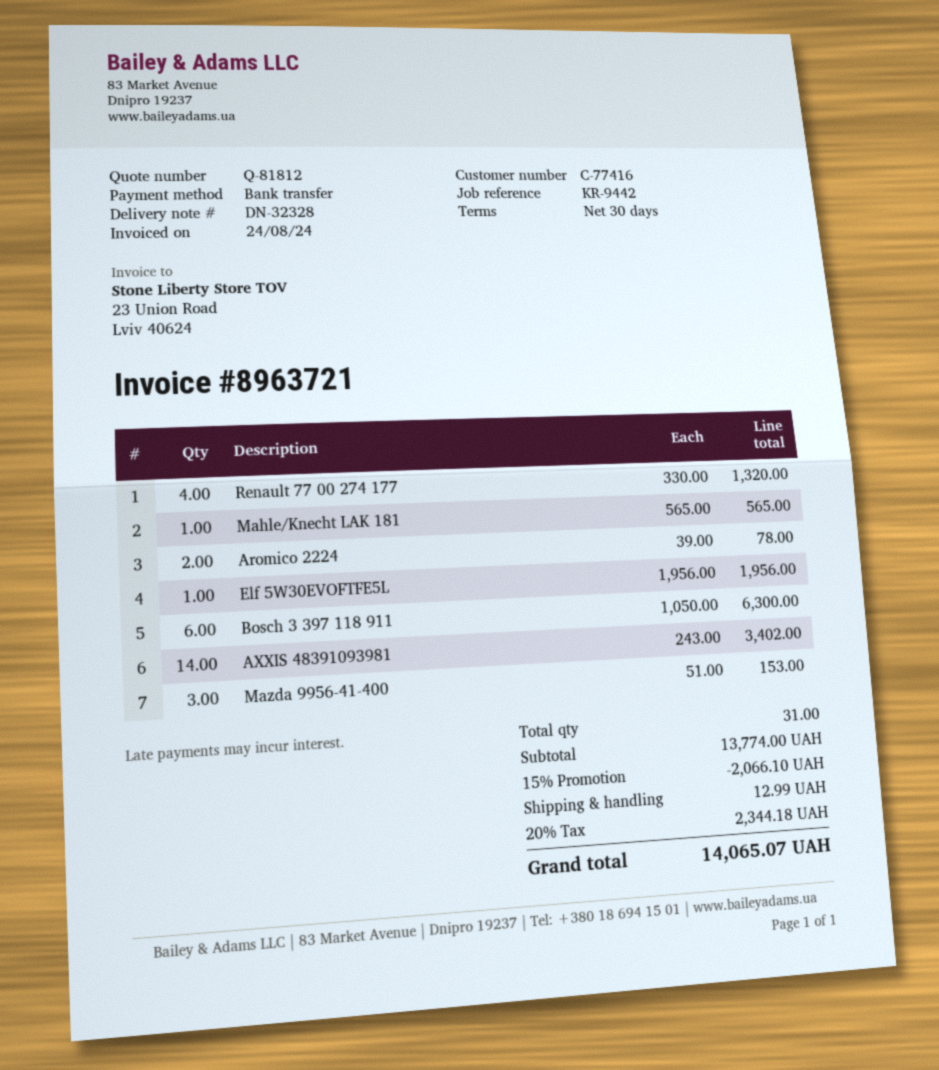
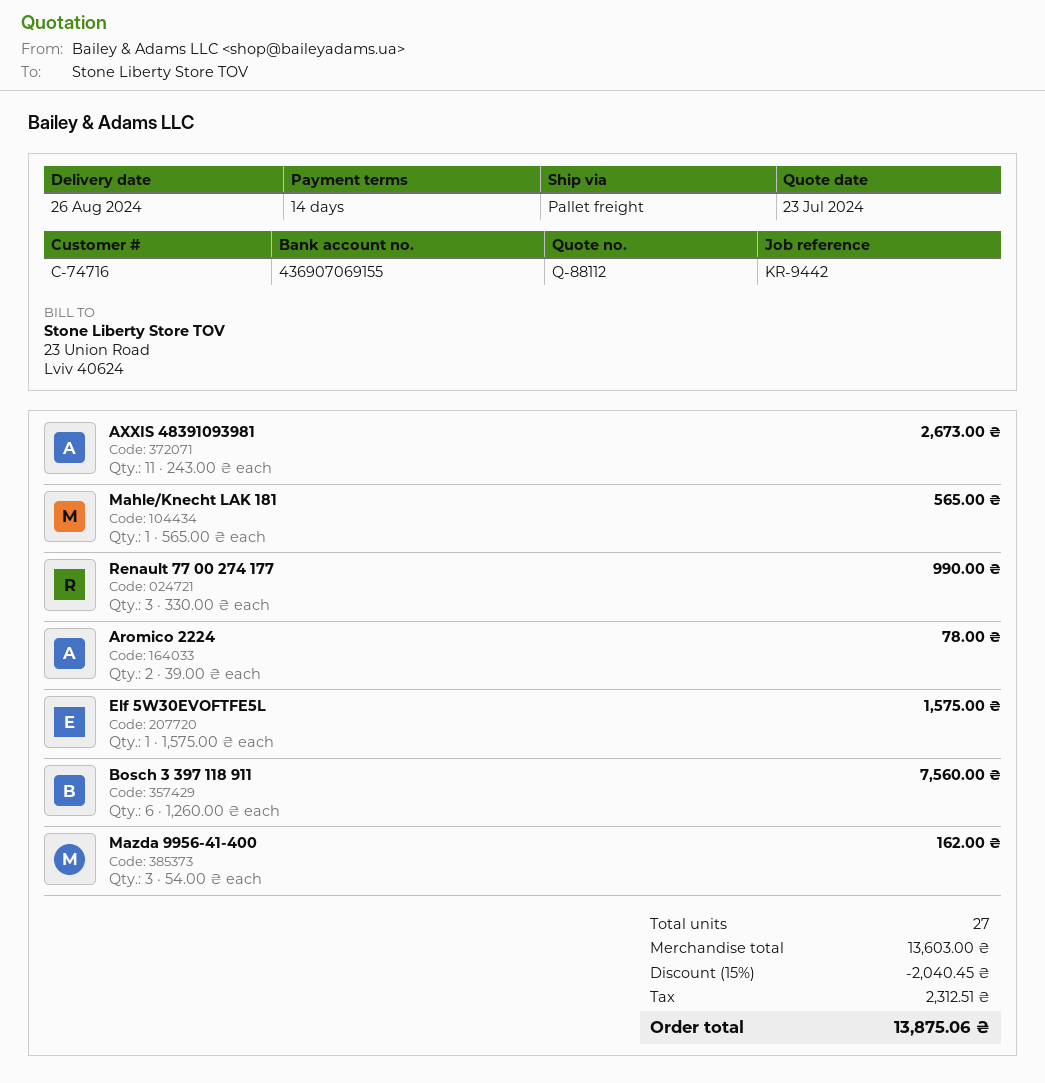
quote number: Q-81812 -> Q-88112
payment terms: 30 days -> 14 days
customer number: C-77416 -> C-74716
Renault 77 00 274 177: 4 x 330.00 = 1320.00 -> 3 x 330.00 = 990.00
Elf 5W30EVOFTFE5L: 1 x 1956.00 = 1956.00 -> 1 x 1575.00 = 1575.00
Bosch 3 397 118 911: 6 x 1050.00 = 6300.00 -> 6 x 1260.00 = 7560.00
AXXIS 48391093981: 14 x 243.00 = 3402.00 -> 11 x 243.00 = 2673.00
Mazda 9956-41-400: 3 x 51.00 = 153.00 -> 3 x 54.00 = 162.00
total quantity: 31 -> 27
subtotal: 13774.00 -> 13603.00
discount: 15% = 2066.10 -> 15% = 2040.45
shipping: 12.99 -> none
tax: 2344.18 -> 2312.51
total: 14065.07 -> 13875.06

